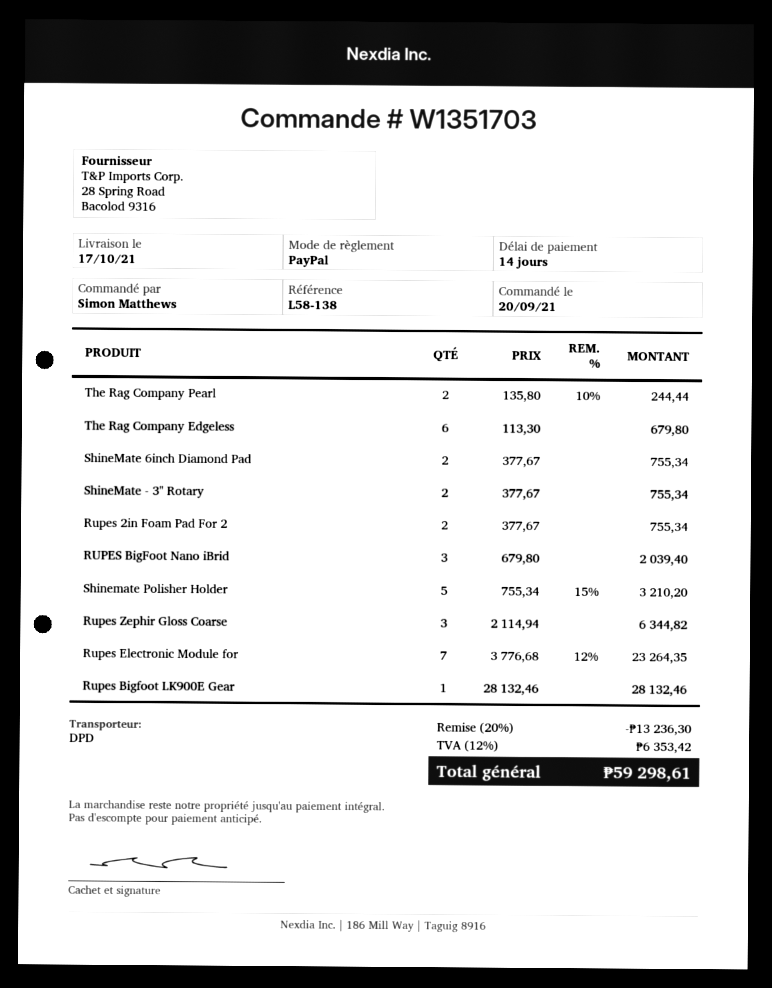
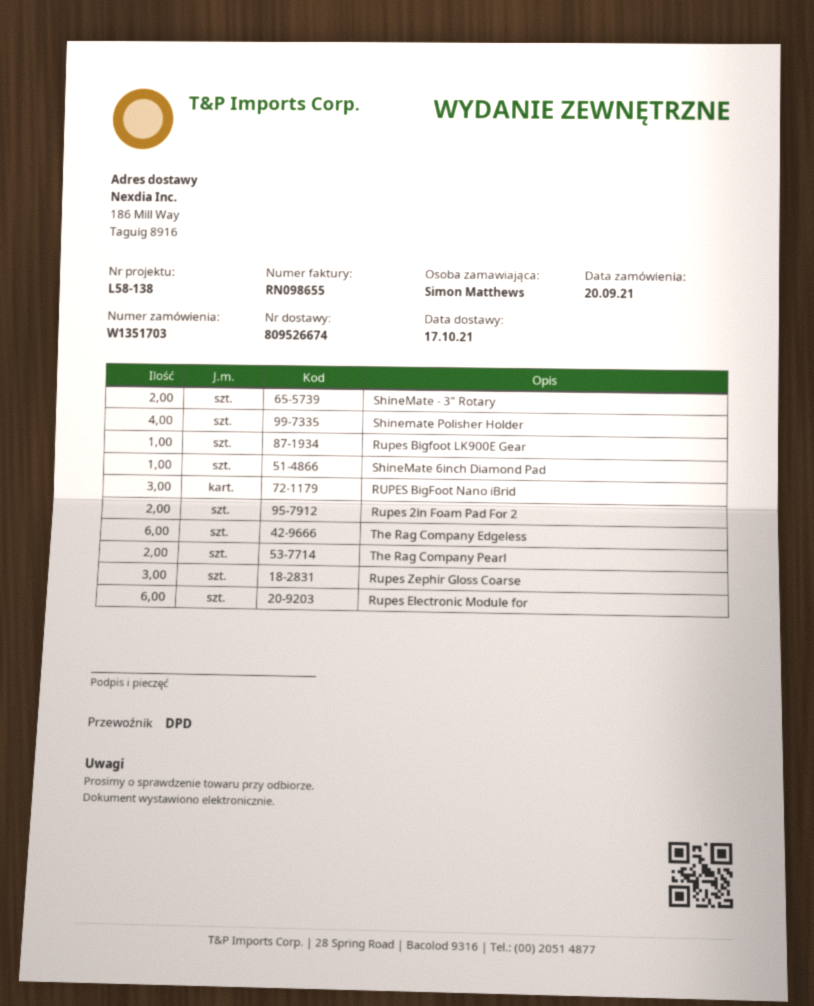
ShineMate 6inch Diamond Pad: 2 -> 1
Shinemate Polisher Holder: 5 -> 4
Rupes Electronic Module for: 7 -> 6

